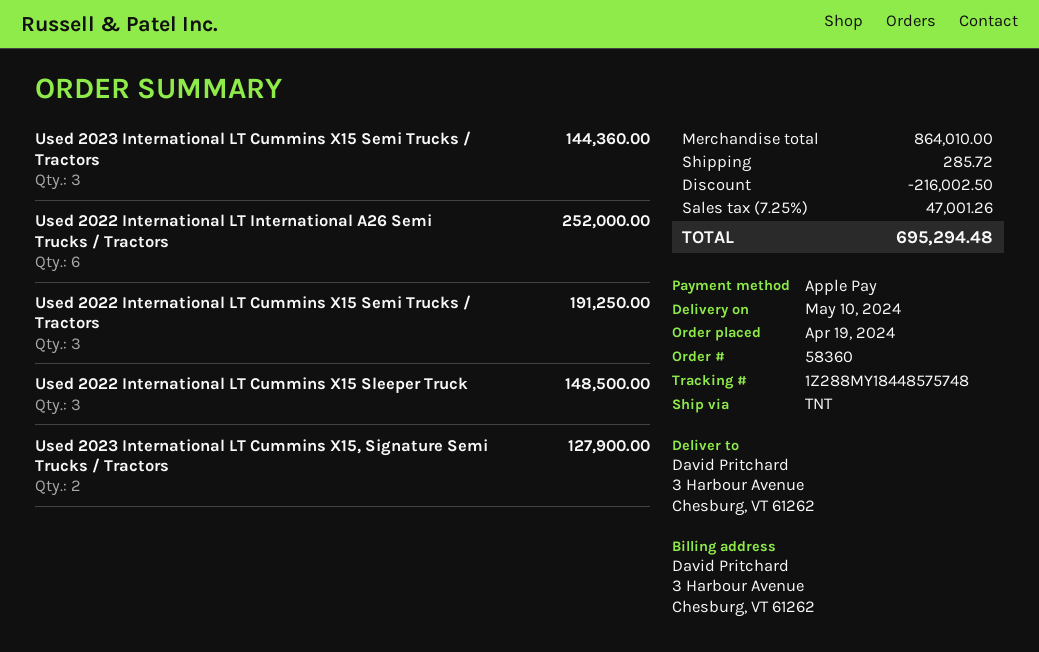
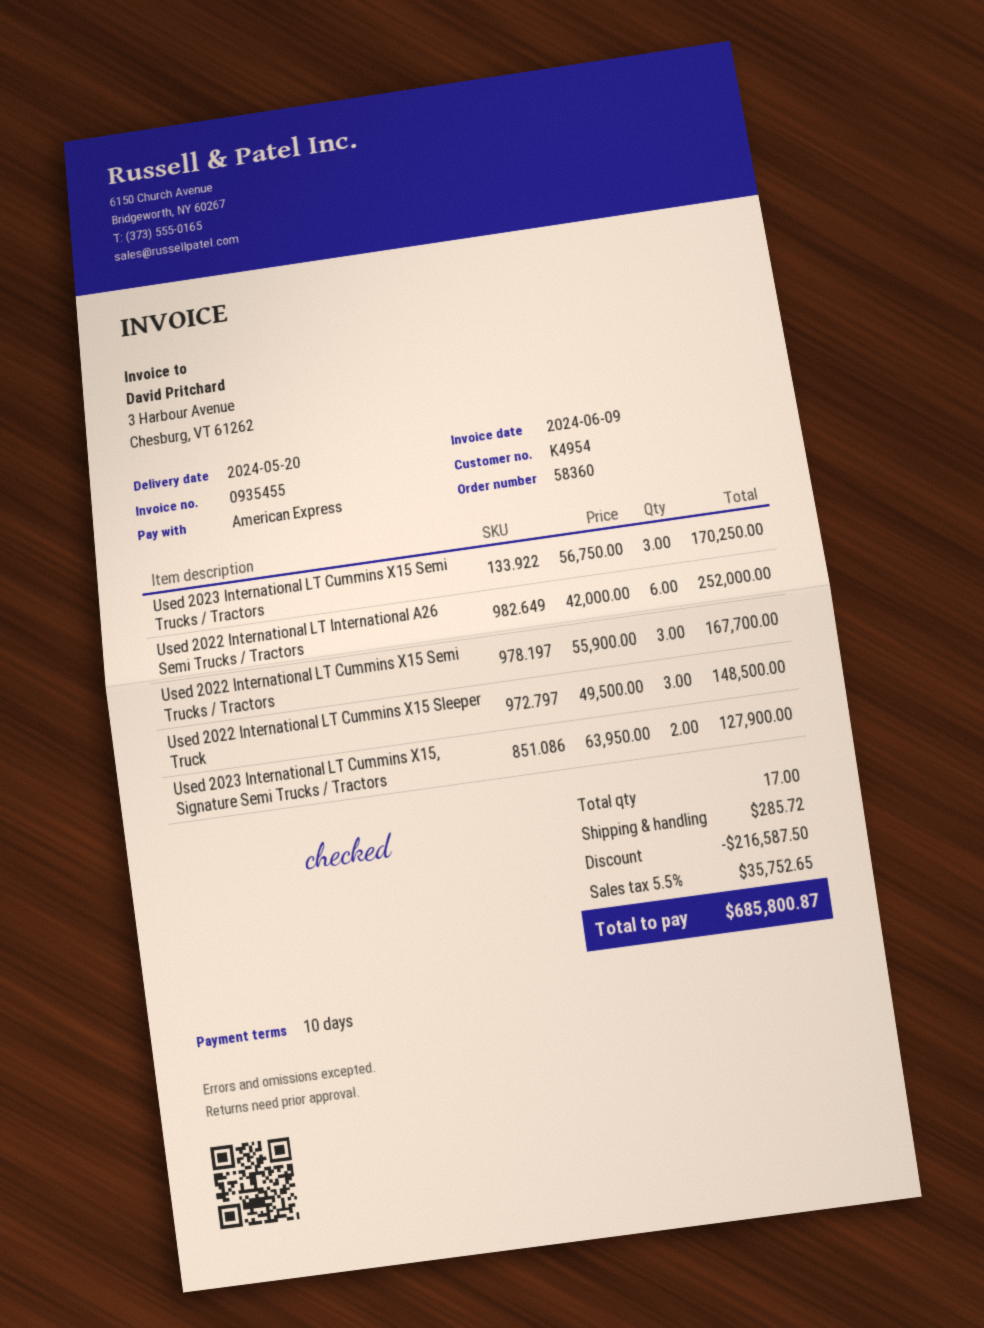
delivery date: 2024-05-10 -> 2024-05-20
payment method: Apple Pay -> American Express
Used 2023 International LT Cummins X15 Semi Trucks / Tractors: 3 for 144360.00 -> 3 for 170250.00
Used 2022 International LT Cummins X15 Semi Trucks / Tractors: 3 for 191250.00 -> 3 for 167700.00
discount: 216002.50 -> 216587.50
tax: 7.25% = 47001.26 -> 5.5% = 35752.65
total: 695294.48 -> 685800.87

